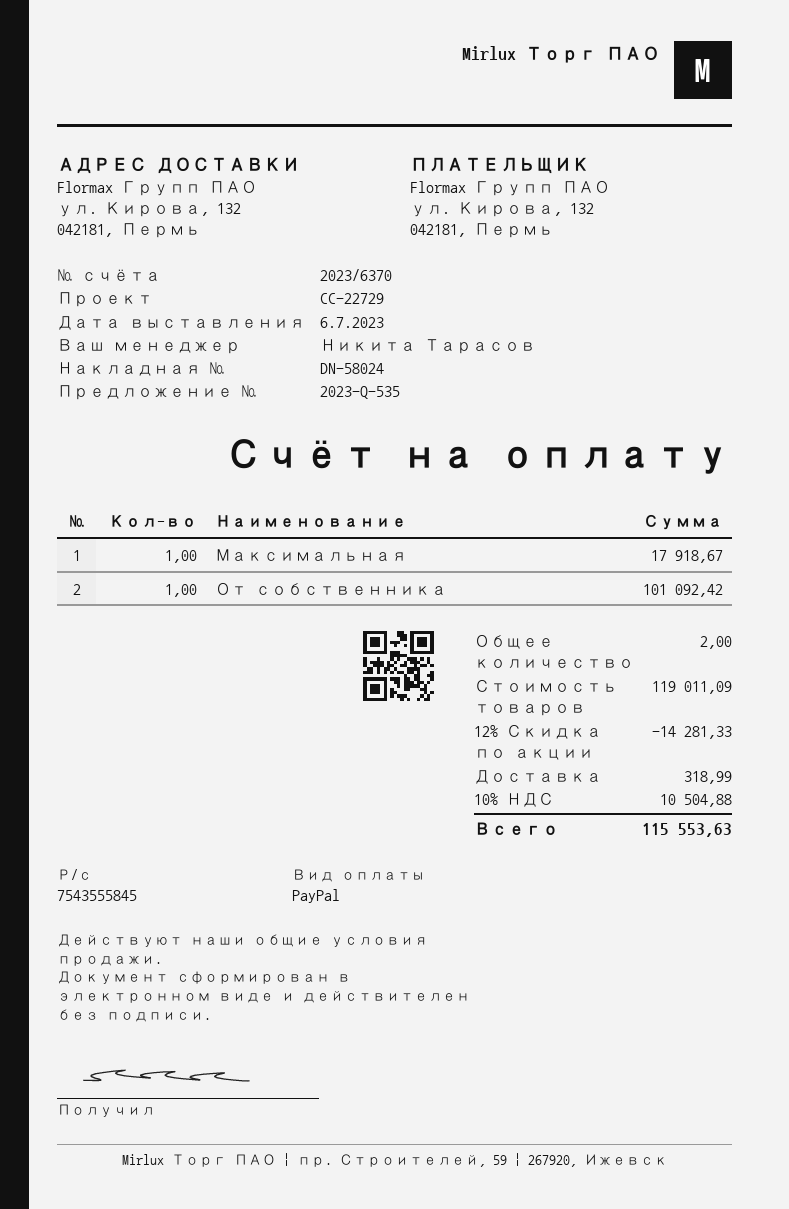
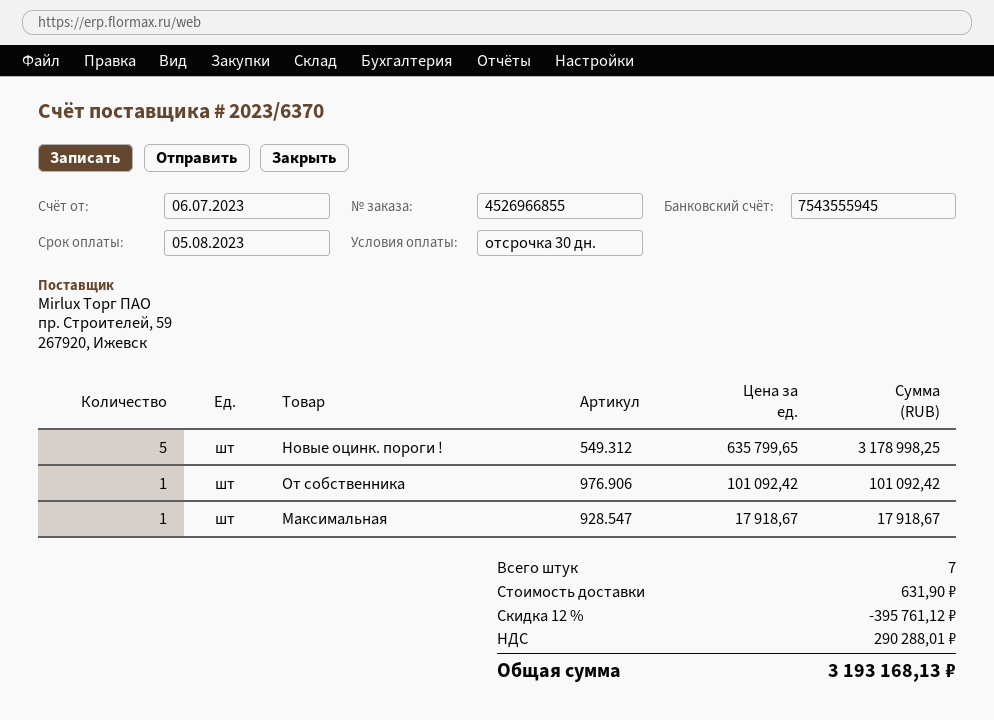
bank account: 7543555845 -> 7543555945
Новые оцинк. пороги !: none -> 5 for 3178998.25
total quantity: 2 -> 7
discount: 12% = 14281.33 -> 12% = 395761.12
shipping: 318.99 -> 631.90
tax: 10504.88 -> 290288.01
total: 115553.63 -> 3193168.13

